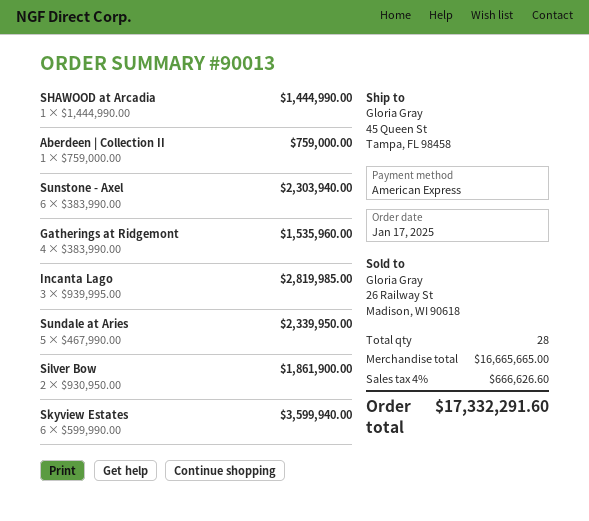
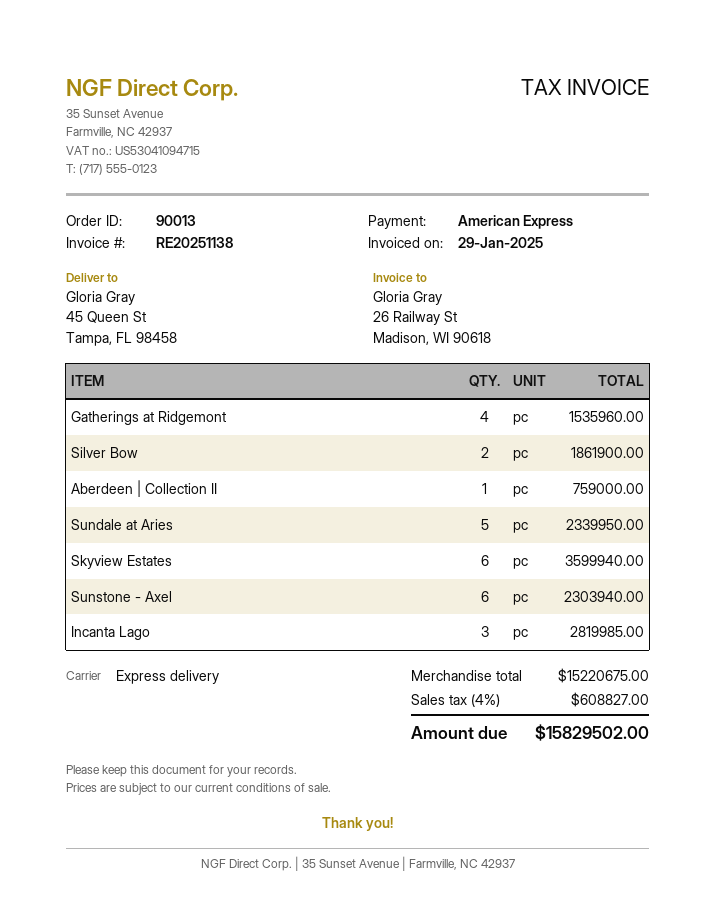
SHAWOOD at Arcadia: 1 for 1444990.00 -> none
subtotal: 16665665.00 -> 15220675.00
tax: 4% = 666626.60 -> 4% = 608827.00
total: 17332291.60 -> 15829502.00

